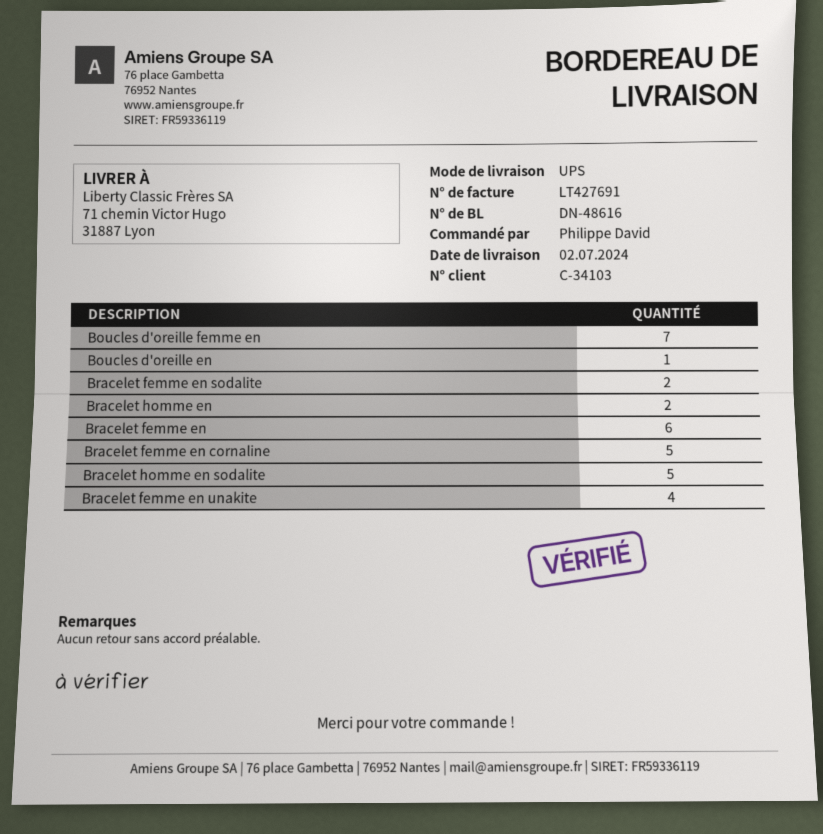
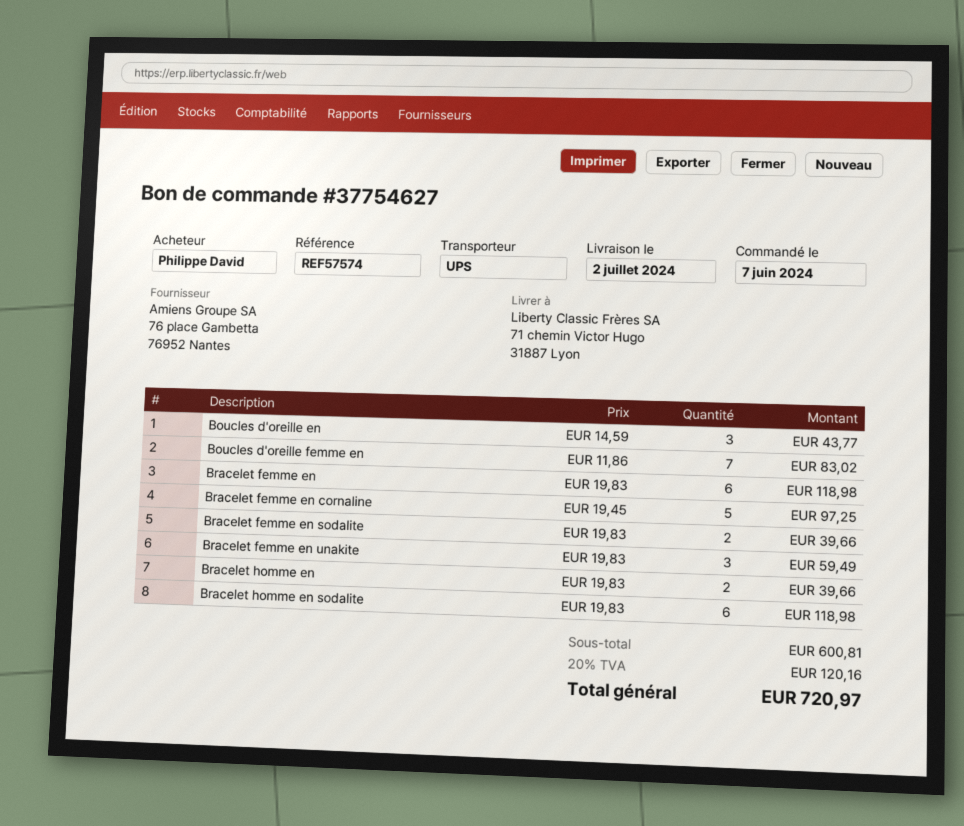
Boucles d'oreille en: 1 -> 3
Bracelet homme en sodalite: 5 -> 6
Bracelet femme en unakite: 4 -> 3

